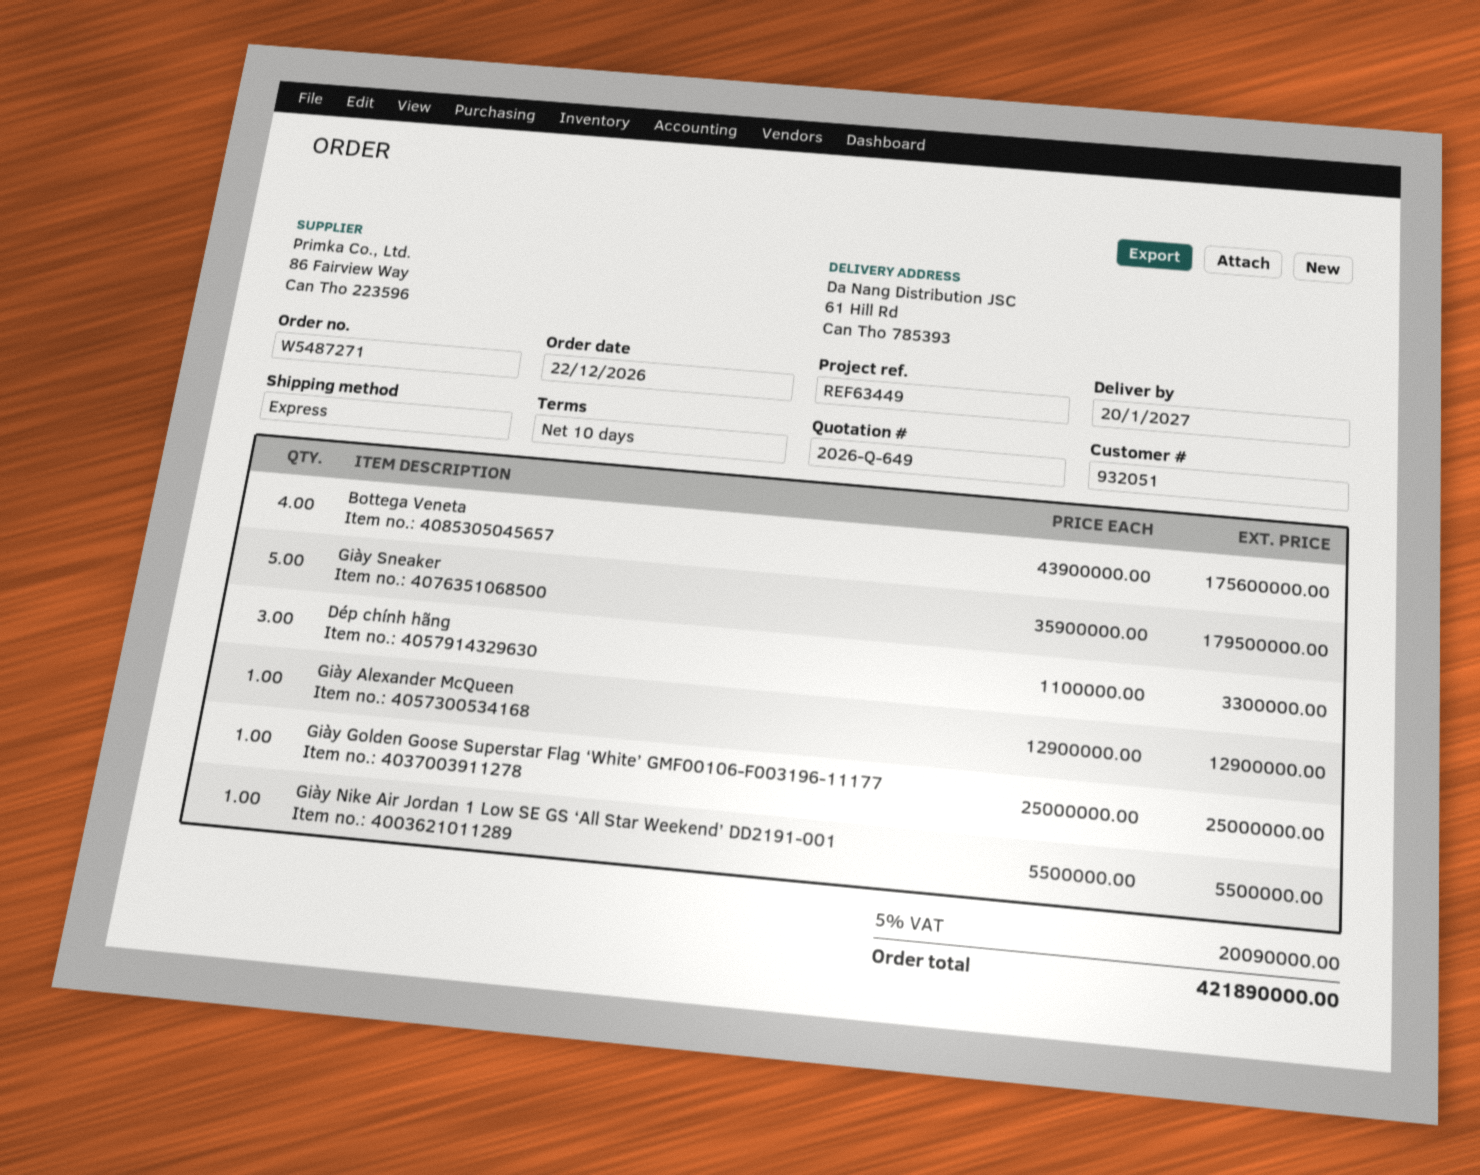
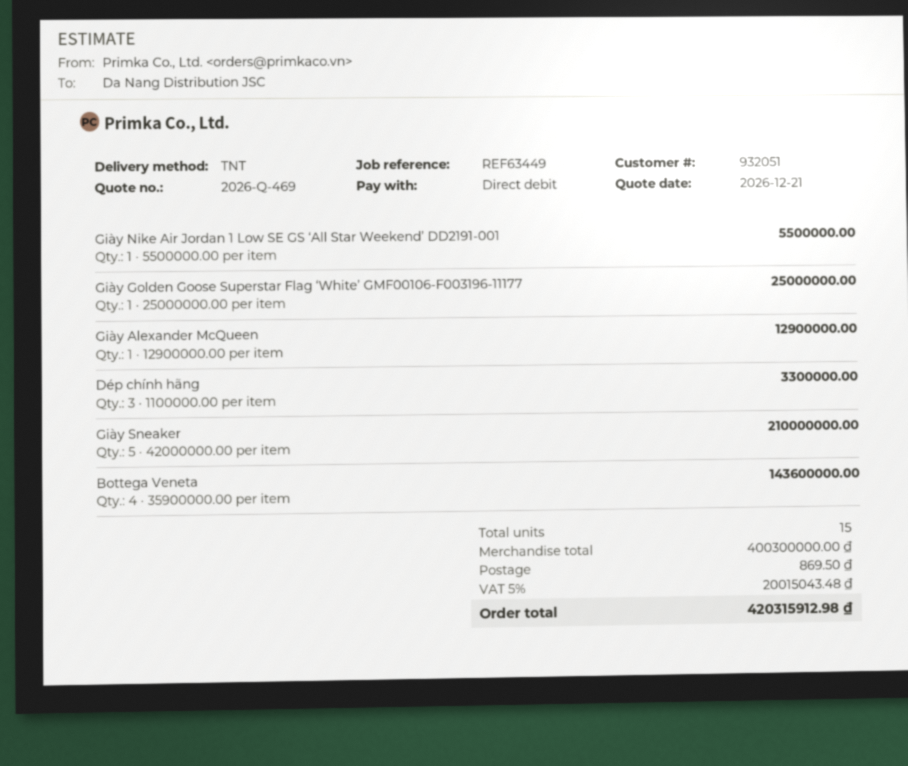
quote number: 2026-Q-649 -> 2026-Q-469
shipping method: express -> TNT
Bottega Veneta: 4 x 43900000.00 = 175600000.00 -> 4 x 35900000.00 = 143600000.00
Giày Sneaker: 5 x 35900000.00 = 179500000.00 -> 5 x 42000000.00 = 210000000.00
shipping: none -> 869.50
tax: 5% = 20090000.00 -> 5% = 20015043.48
total: 421890000.00 -> 420315912.98

